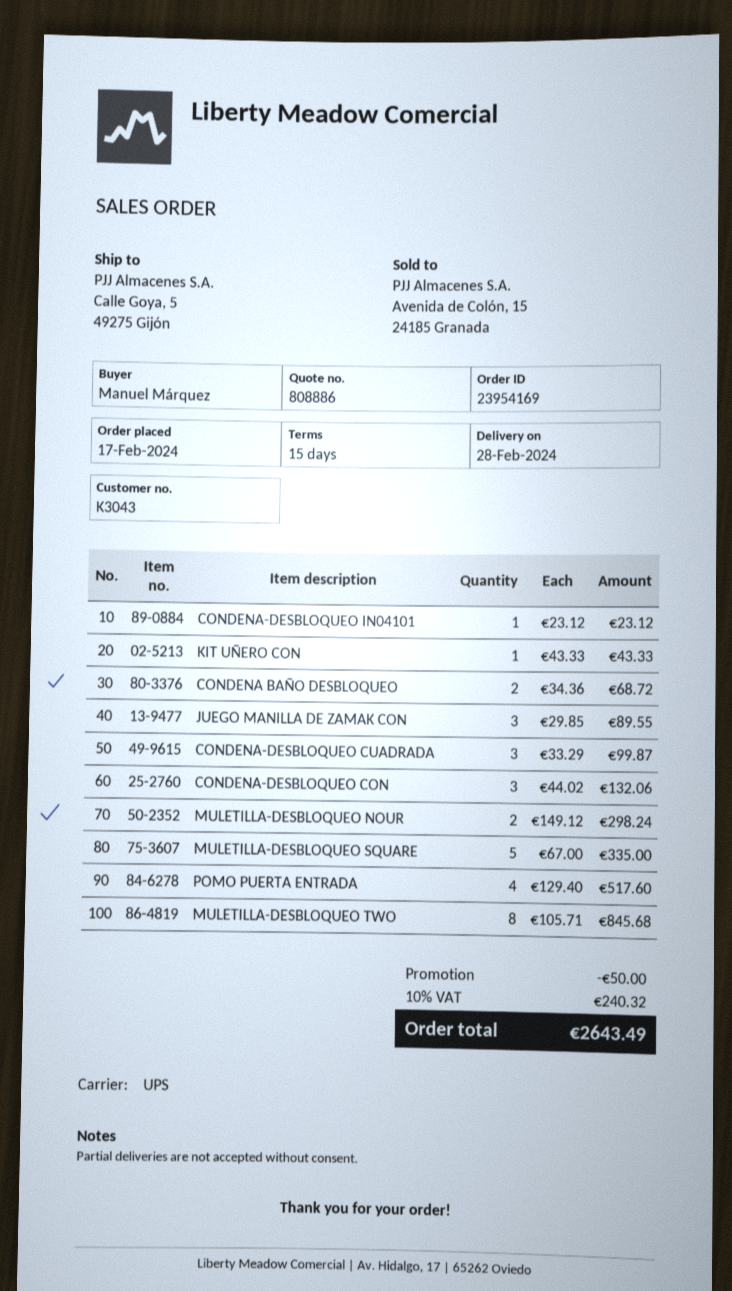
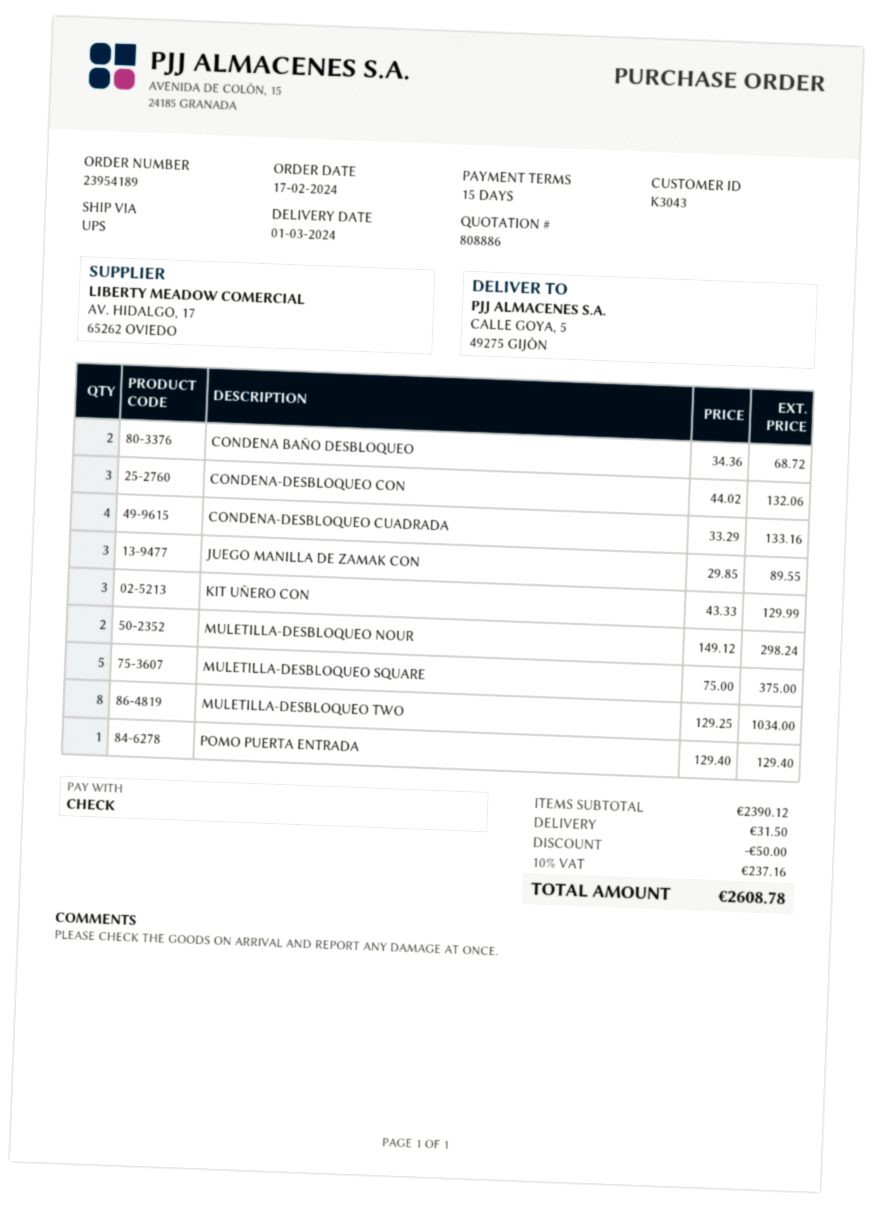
order number: 23954169 -> 23954189
delivery date: 2024-02-28 -> 2024-03-01
CONDENA-DESBLOQUEO IN04101: 1 x 23.12 = 23.12 -> none
KIT UÑERO CON: 1 x 43.33 = 43.33 -> 3 x 43.33 = 129.99
CONDENA-DESBLOQUEO CUADRADA: 3 x 33.29 = 99.87 -> 4 x 33.29 = 133.16
MULETILLA-DESBLOQUEO SQUARE: 5 x 67.00 = 335.00 -> 5 x 75.00 = 375.00
POMO PUERTA ENTRADA: 4 x 129.40 = 517.60 -> 1 x 129.40 = 129.40
MULETILLA-DESBLOQUEO TWO: 8 x 105.71 = 845.68 -> 8 x 129.25 = 1034.00
shipping: none -> 31.50
tax: 10% = 240.32 -> 10% = 237.16
total: 2643.49 -> 2608.78

